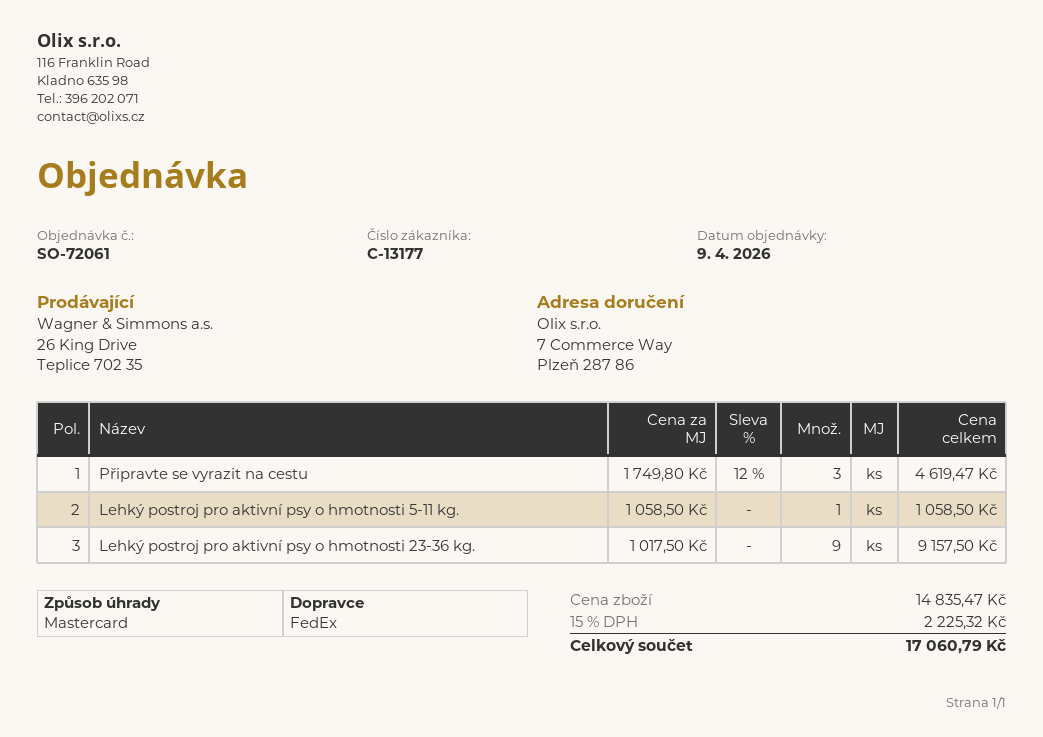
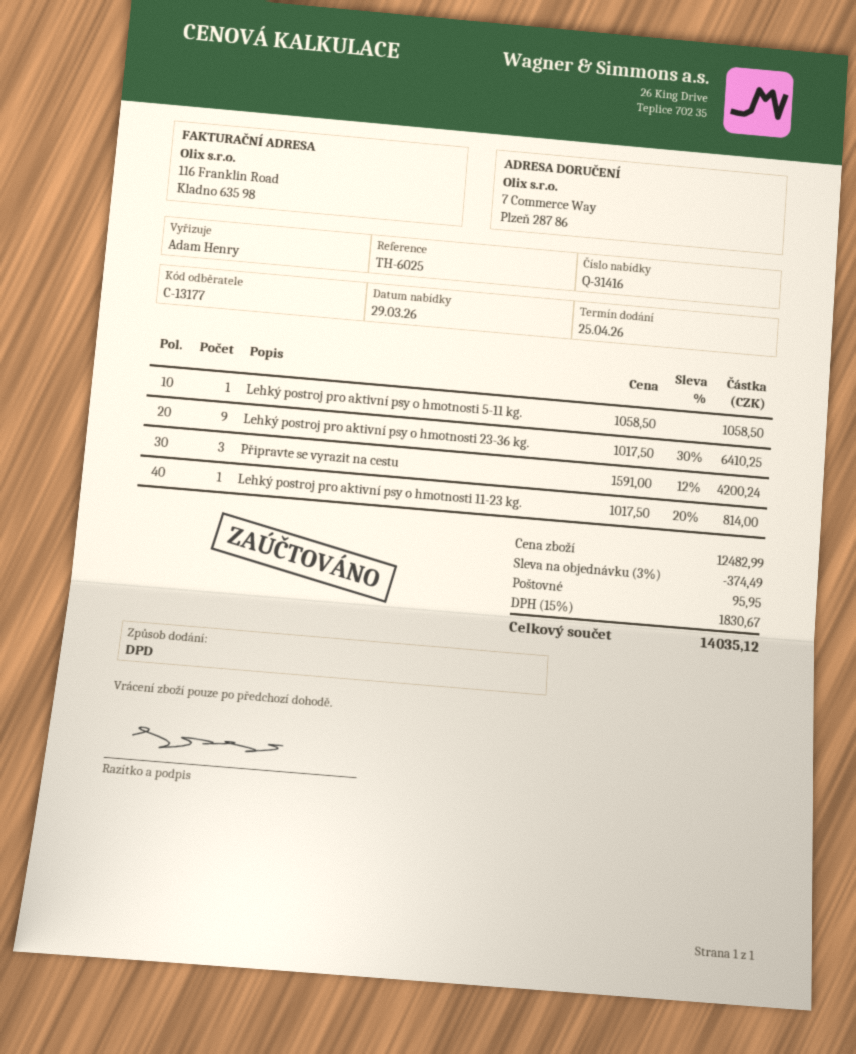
shipping method: FedEx -> DPD
Připravte se vyrazit na cestu: 3 x 1749.80 - 12% = 4619.47 -> 3 x 1591.00 - 12% = 4200.24
Lehký postroj pro aktivní psy o hmotnosti 23-36 kg.: 9 x 1017.50 = 9157.50 -> 9 x 1017.50 - 30% = 6410.25
Lehký postroj pro aktivní psy o hmotnosti 11-23 kg.: none -> 1 x 1017.50 - 20% = 814.00
subtotal: 14835.47 -> 12482.99
discount: none -> 3% = 374.49
shipping: none -> 95.95
tax: 15% = 2225.32 -> 15% = 1830.67
total: 17060.79 -> 14035.12

